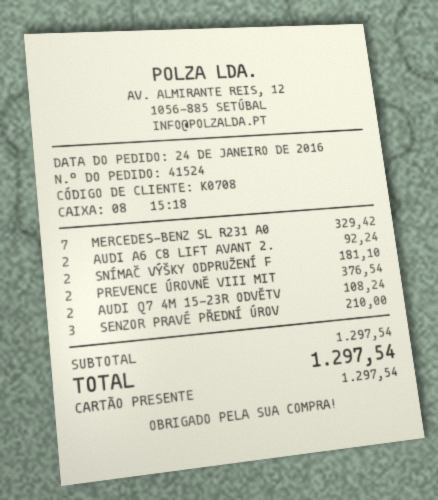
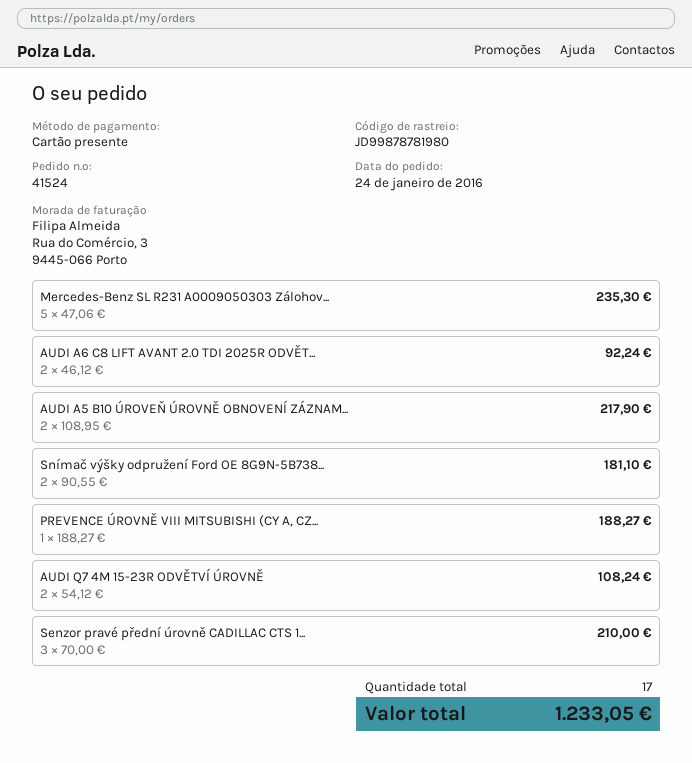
MERCEDES-BENZ SL R231 A0: 7 for 329.42 -> 5 for 235.30
PREVENCE ÚROVNĚ VIII MIT: 2 for 376.54 -> 1 for 188.27
AUDI A5 B10 ÚROVEŇ ÚROVNĚ OBNOVENÍ ZÁZNAM...: none -> 2 for 217.90
total: 1297.54 -> 1233.05

